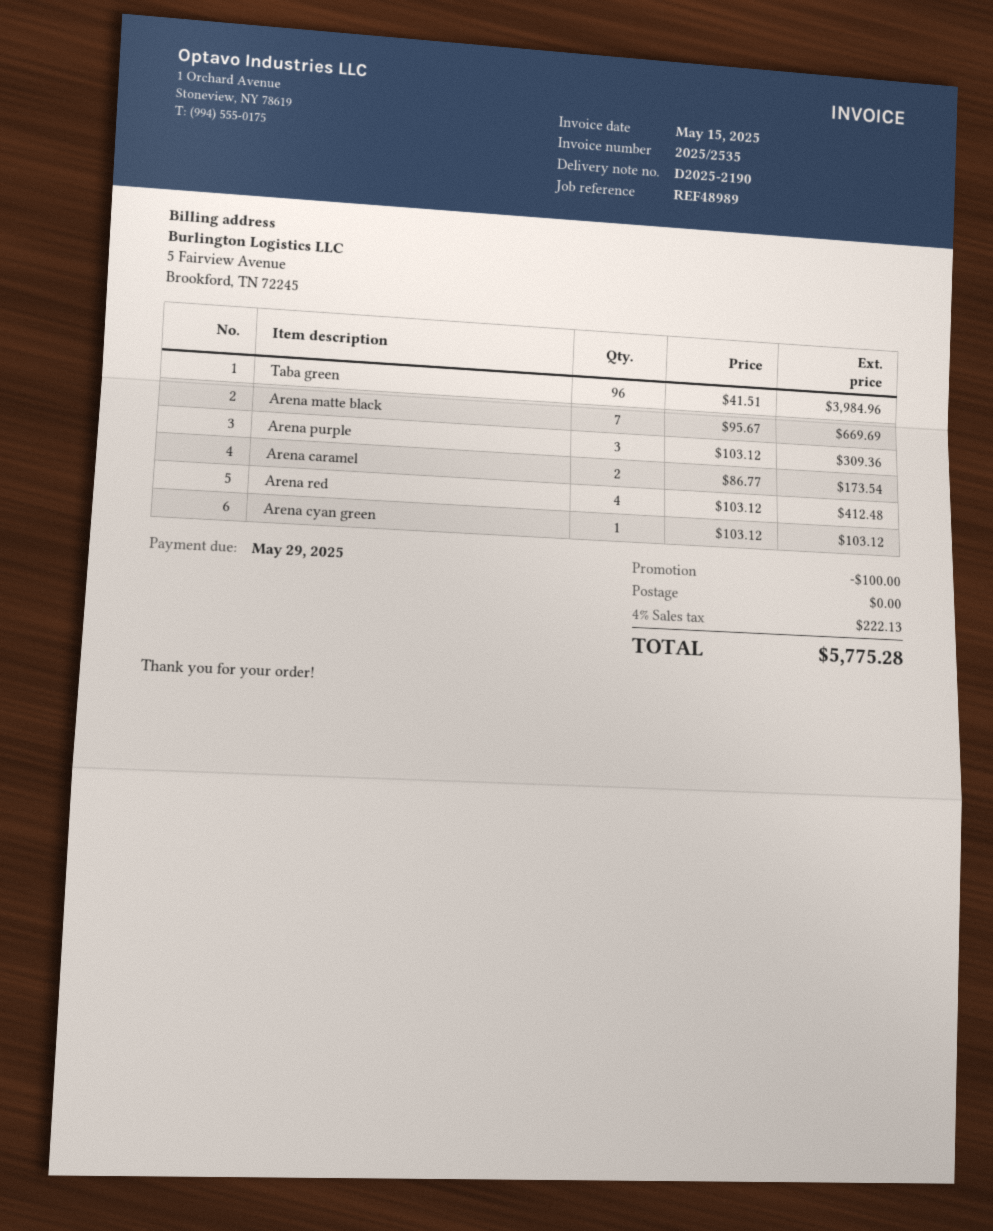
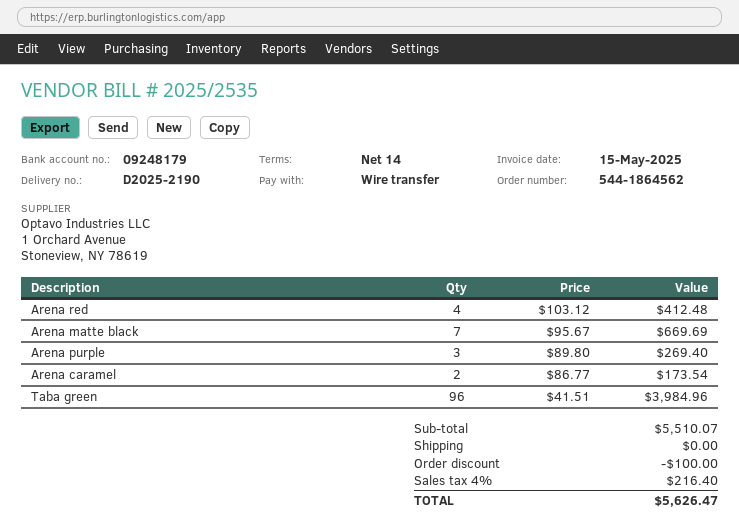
Arena purple: 3 x 103.12 = 309.36 -> 3 x 89.80 = 269.40
Arena cyan green: 1 x 103.12 = 103.12 -> none
tax: 4% = 222.13 -> 4% = 216.40
total: 5775.28 -> 5626.47

